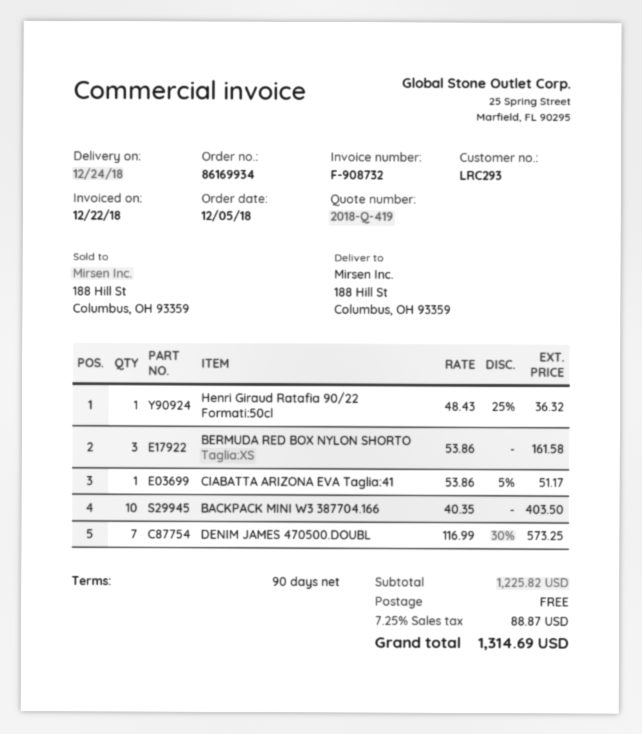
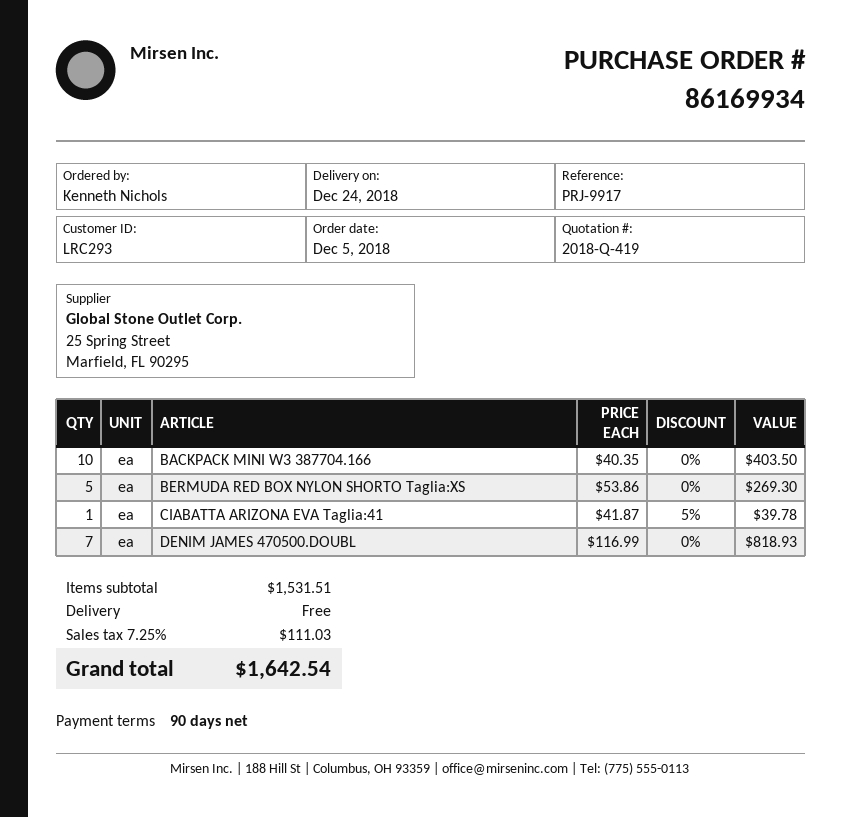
Henri Giraud Ratafia 90/22 Formati:50cl: 1 x 48.43 - 25% = 36.32 -> none
BERMUDA RED BOX NYLON SHORTO Taglia:XS: 3 x 53.86 = 161.58 -> 5 x 53.86 = 269.30
CIABATTA ARIZONA EVA Taglia:41: 1 x 53.86 - 5% = 51.17 -> 1 x 41.87 - 5% = 39.78
DENIM JAMES 470500.DOUBL: 7 x 116.99 - 30% = 573.25 -> 7 x 116.99 = 818.93
subtotal: 1225.82 -> 1531.51
tax: 7.25% = 88.87 -> 7.25% = 111.03
total: 1314.69 -> 1642.54

